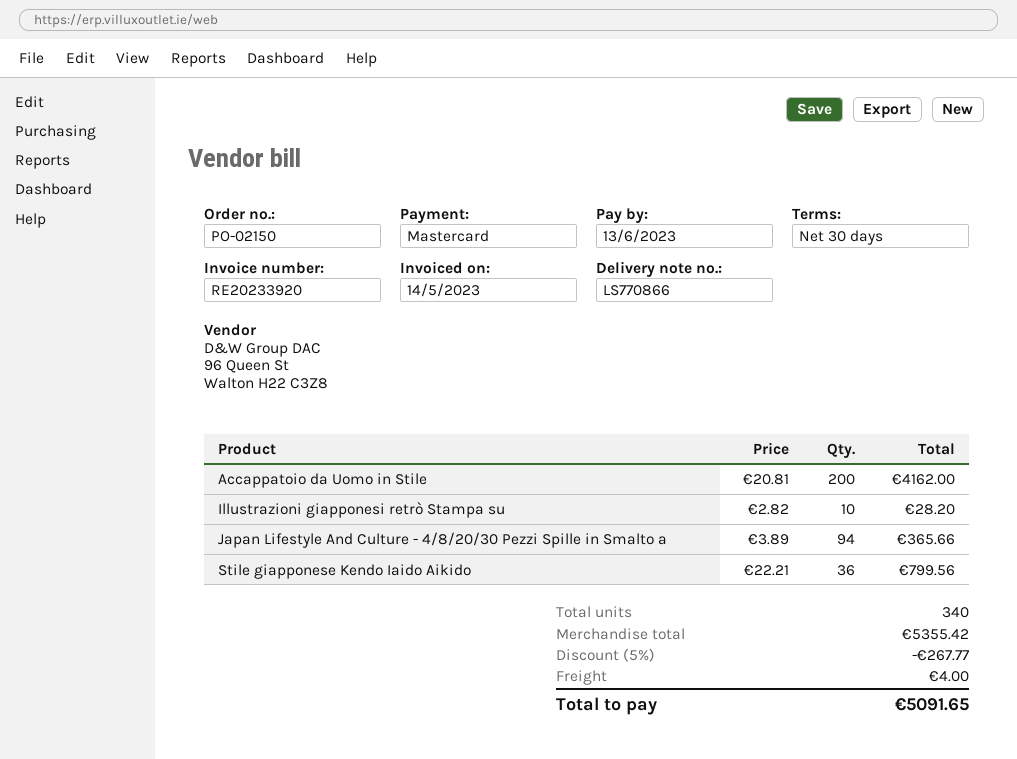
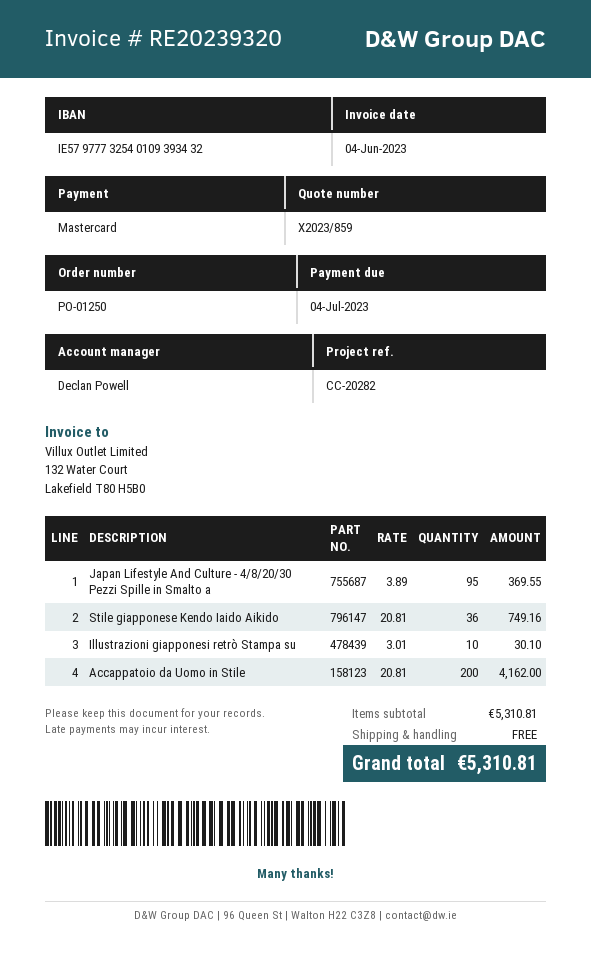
order number: PO-02150 -> PO-01250
invoice number: RE20233920 -> RE20239320
invoice date: 2023-05-14 -> 2023-06-04
due date: 2023-06-13 -> 2023-07-04
Illustrazioni giapponesi retrò Stampa su: 10 x 2.82 = 28.20 -> 10 x 3.01 = 30.10
Japan Lifestyle And Culture - 4/8/20/30 Pezzi Spille in Smalto a: 94 x 3.89 = 365.66 -> 95 x 3.89 = 369.55
Stile giapponese Kendo Iaido Aikido: 36 x 22.21 = 799.56 -> 36 x 20.81 = 749.16
subtotal: 5355.42 -> 5310.81
discount: 5% = 267.77 -> none
shipping: 4.00 -> 0.00
total: 5091.65 -> 5310.81

